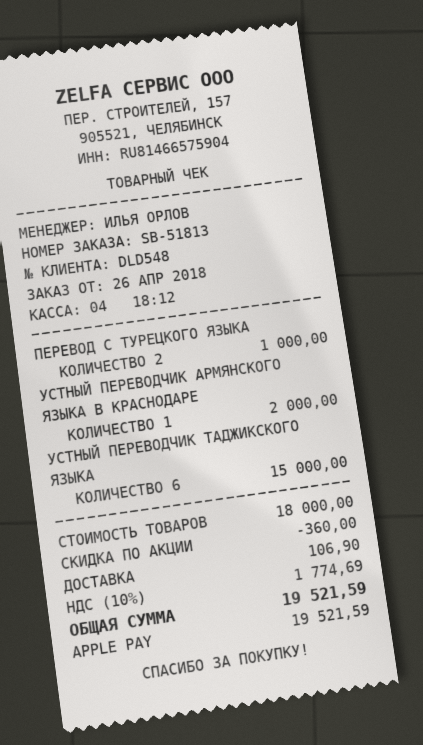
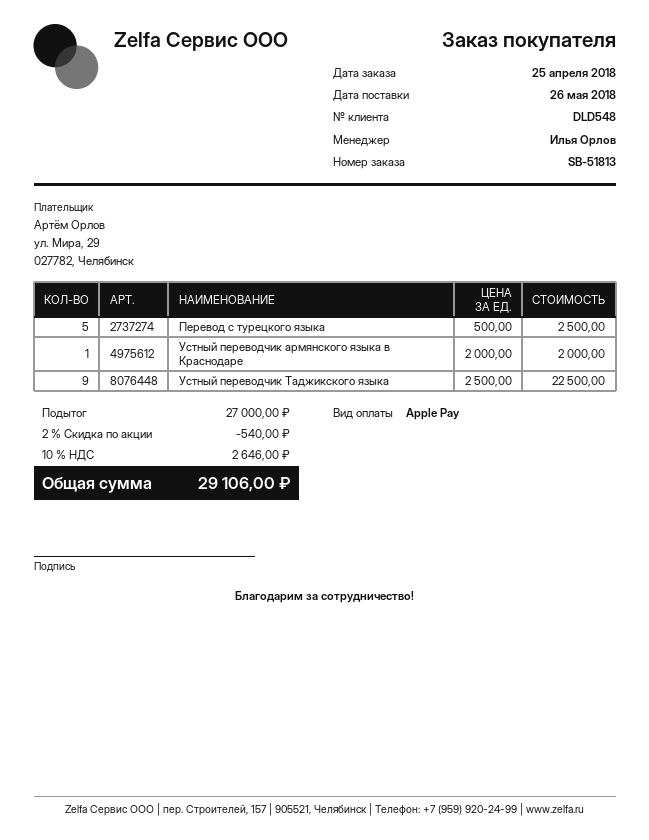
order date: 2018-04-26 -> 2018-04-25
ПЕРЕВОД С ТУРЕЦКОГО ЯЗЫКА: 2 for 1000.00 -> 5 for 2500.00
УСТНЫЙ ПЕРЕВОДЧИК ТАДЖИКСКОГО ЯЗЫКА: 6 for 15000.00 -> 9 for 22500.00
subtotal: 18000.00 -> 27000.00
discount: 360.00 -> 540.00
shipping: 106.90 -> none
tax: 10% = 1774.69 -> 10% = 2646.00
total: 19521.59 -> 29106.00

